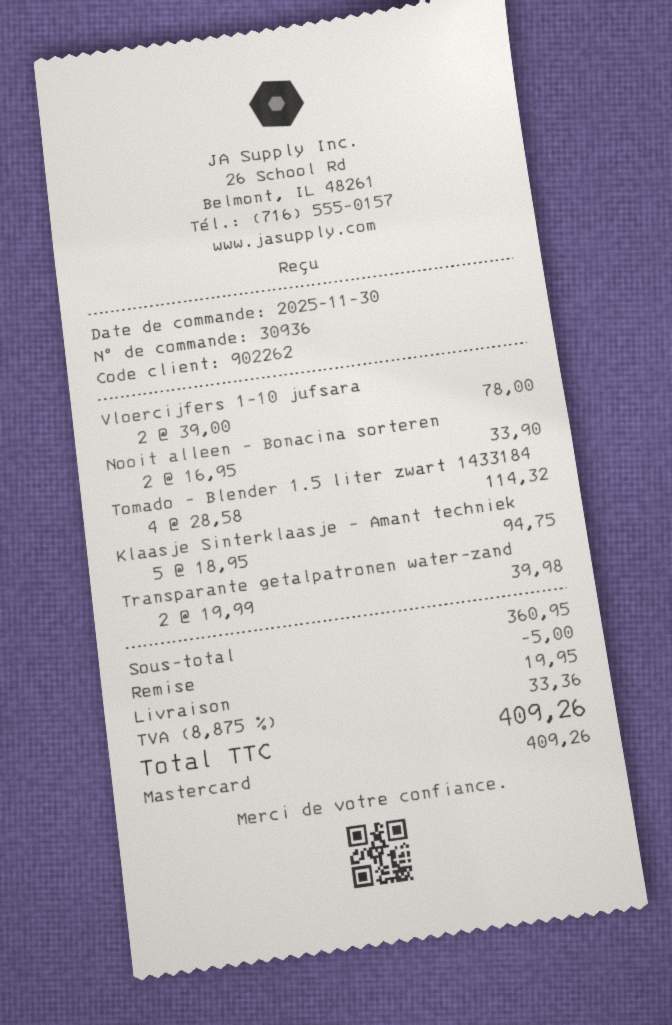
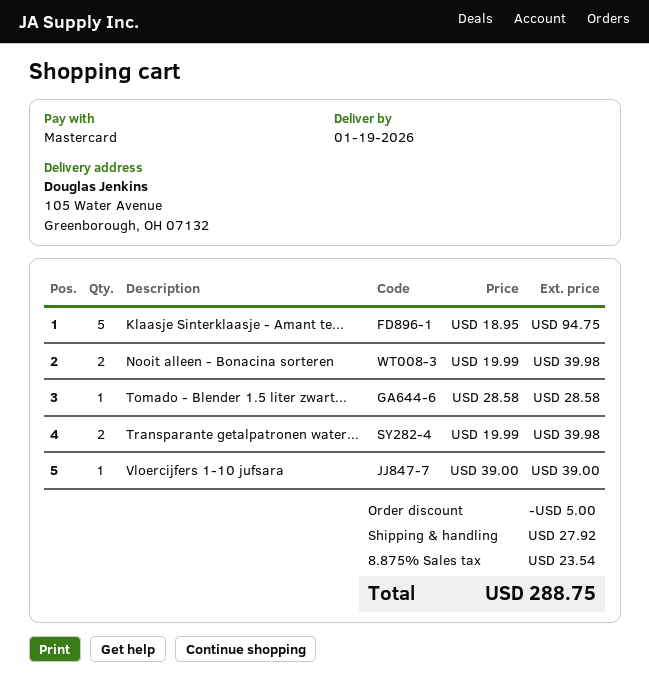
Vloercijfers 1-10 jufsara: 2 x 39.00 = 78.00 -> 1 x 39.00 = 39.00
Nooit alleen - Bonacina sorteren: 2 x 16.95 = 33.90 -> 2 x 19.99 = 39.98
Tomado - Blender 1.5 liter zwart 1433184: 4 x 28.58 = 114.32 -> 1 x 28.58 = 28.58
shipping: 19.95 -> 27.92
tax: 8.875% = 33.36 -> 8.875% = 23.54
total: 409.26 -> 288.75

